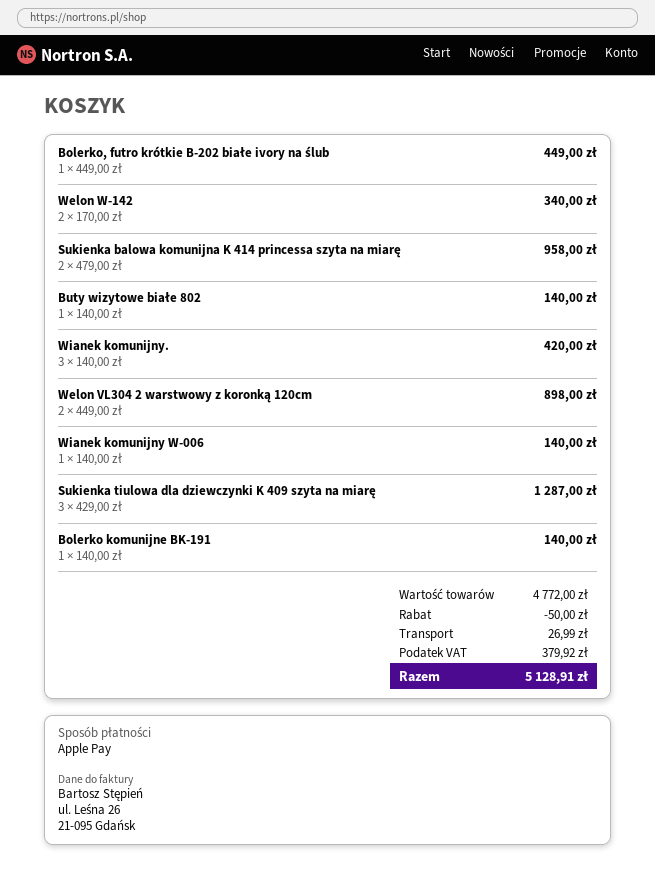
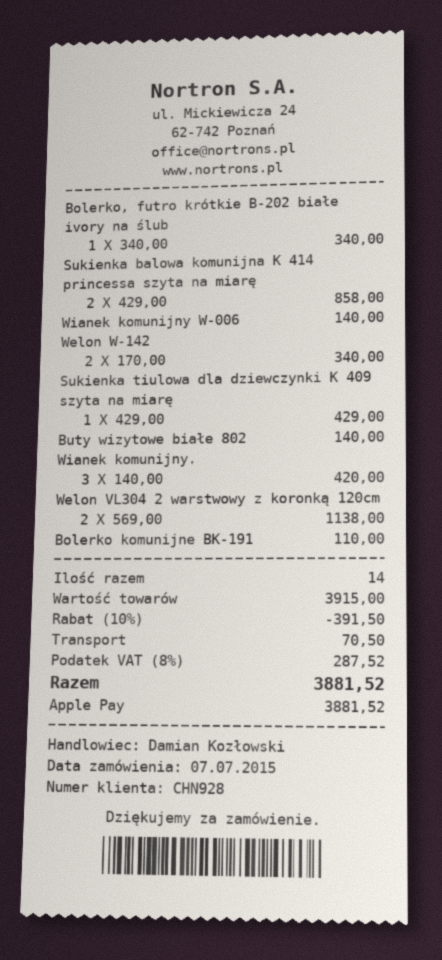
Bolerko, futro krótkie B-202 białe ivory na ślub: 1 x 449.00 = 449.00 -> 1 x 340.00 = 340.00
Sukienka balowa komunijna K 414 princessa szyta na miarę: 2 x 479.00 = 958.00 -> 2 x 429.00 = 858.00
Welon VL304 2 warstwowy z koronką 120cm: 2 x 449.00 = 898.00 -> 2 x 569.00 = 1138.00
Sukienka tiulowa dla dziewczynki K 409 szyta na miarę: 3 x 429.00 = 1287.00 -> 1 x 429.00 = 429.00
Bolerko komunijne BK-191: 1 x 140.00 = 140.00 -> 1 x 110.00 = 110.00
subtotal: 4772.00 -> 3915.00
discount: 50.00 -> 391.50
shipping: 26.99 -> 70.50
tax: 379.92 -> 287.52
total: 5128.91 -> 3881.52

